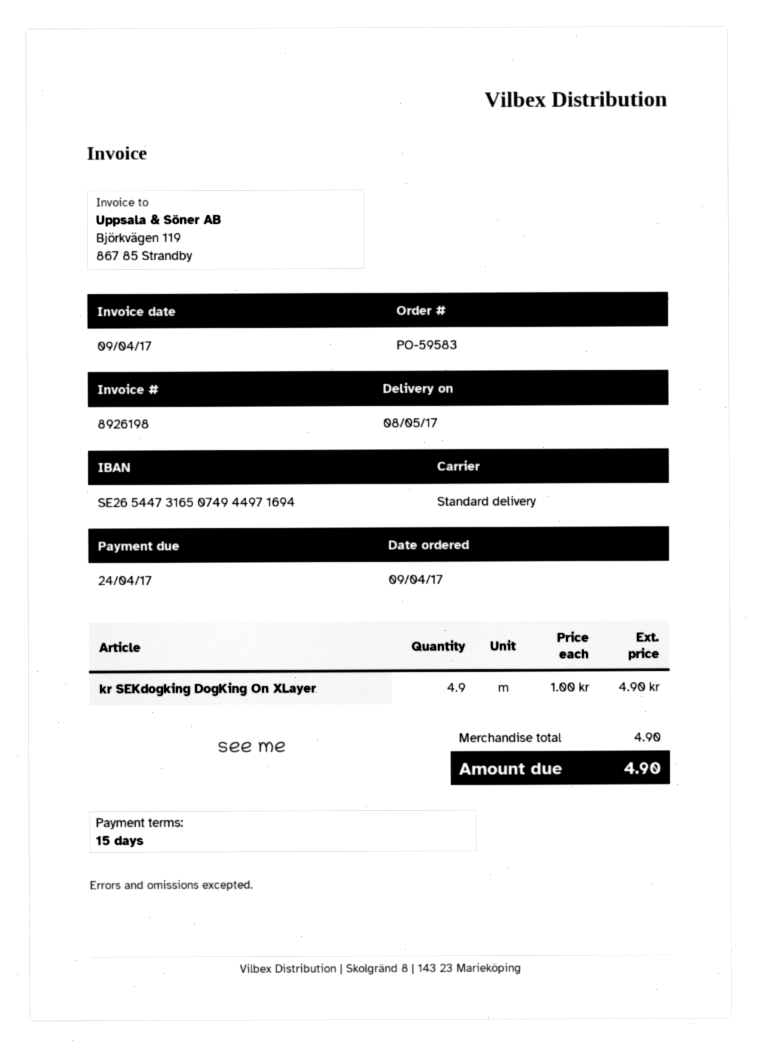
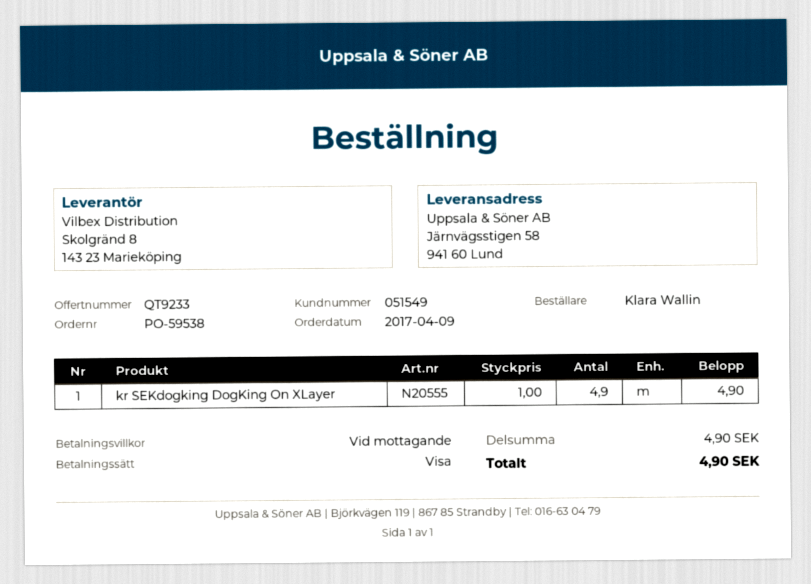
order number: PO-59583 -> PO-59538
payment terms: 15 days -> on receipt

